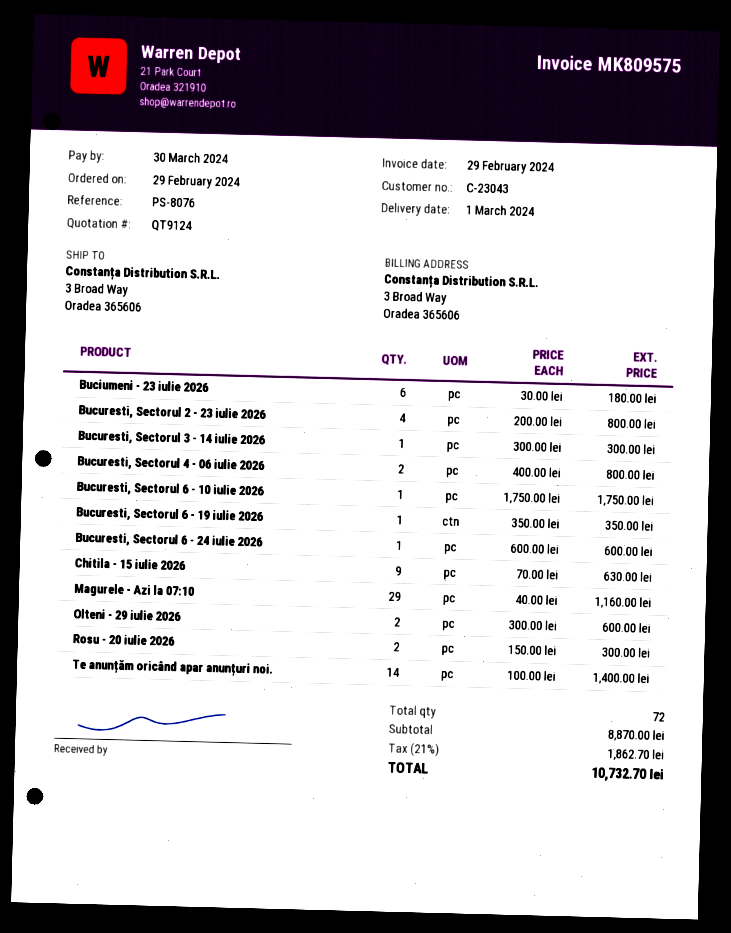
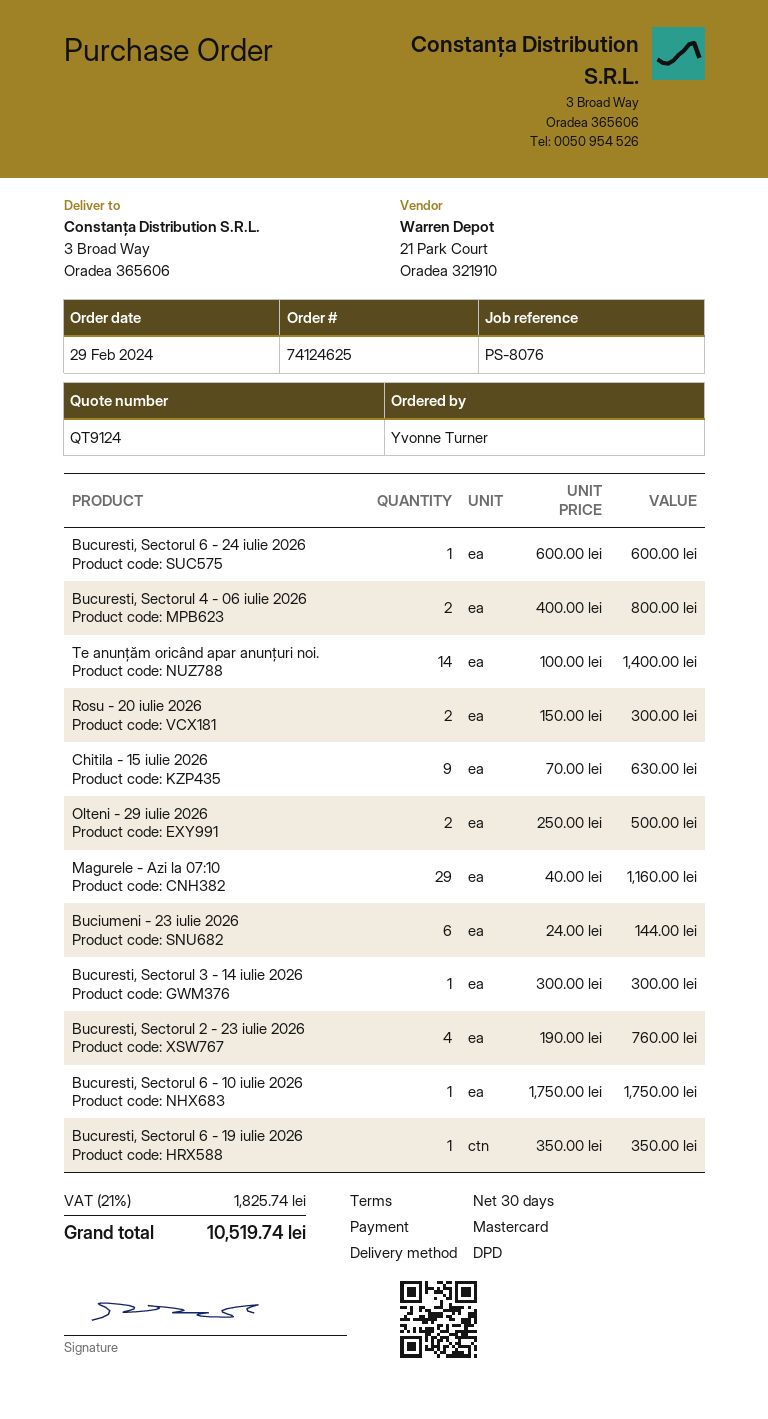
Buciumeni - 23 iulie 2026: 6 x 30.00 = 180.00 -> 6 x 24.00 = 144.00
Bucuresti, Sectorul 2 - 23 iulie 2026: 4 x 200.00 = 800.00 -> 4 x 190.00 = 760.00
Olteni - 29 iulie 2026: 2 x 300.00 = 600.00 -> 2 x 250.00 = 500.00
tax: 21% = 1862.70 -> 21% = 1825.74
total: 10732.70 -> 10519.74

